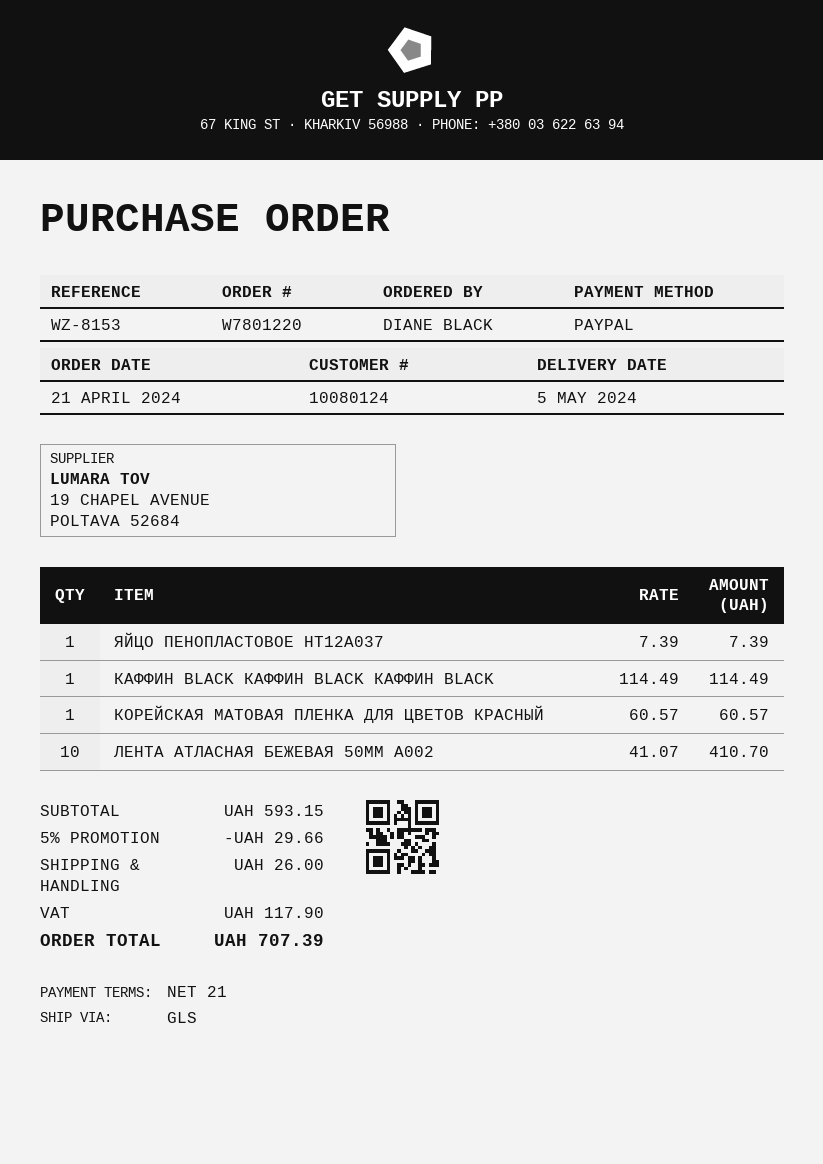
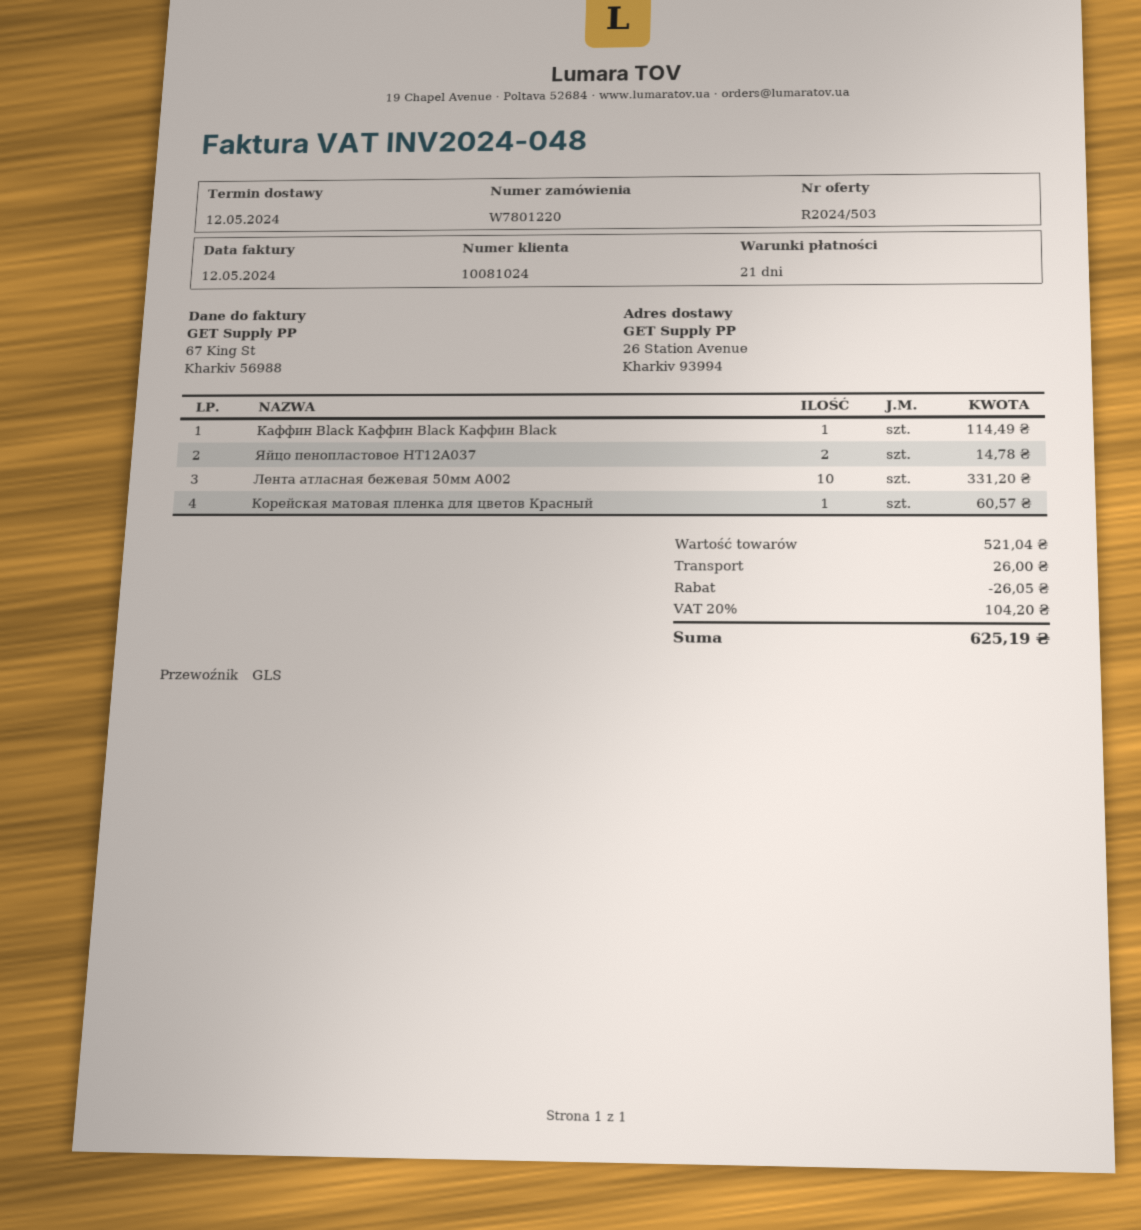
delivery date: 2024-05-05 -> 2024-05-12
customer number: 10080124 -> 10081024
ЯЙЦО ПЕНОПЛАСТОВОЕ HT12A037: 1 for 7.39 -> 2 for 14.78
ЛЕНТА АТЛАСНАЯ БЕЖЕВАЯ 50ММ А002: 10 for 410.70 -> 10 for 331.20
subtotal: 593.15 -> 521.04
discount: 29.66 -> 26.05
tax: 117.90 -> 104.20
total: 707.39 -> 625.19

